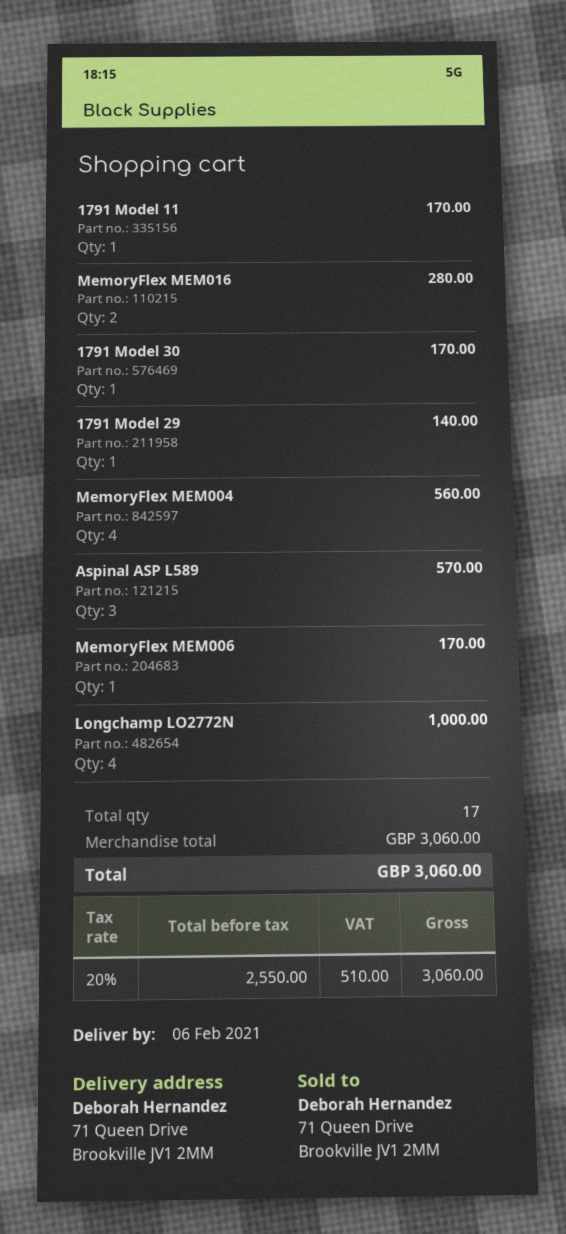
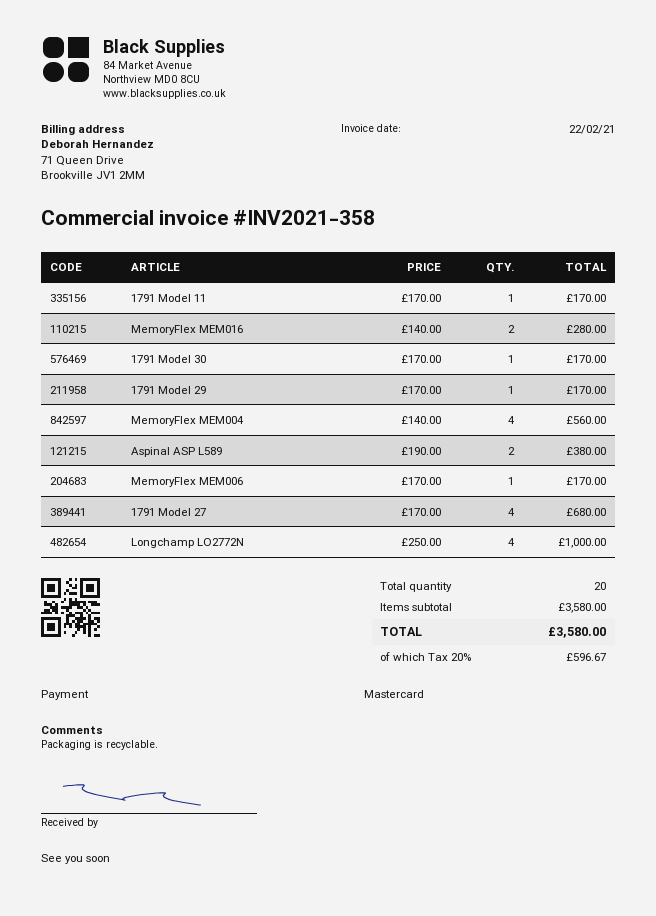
1791 Model 29: 1 for 140.00 -> 1 for 170.00
Aspinal ASP L589: 3 for 570.00 -> 2 for 380.00
1791 Model 27: none -> 4 for 680.00
total quantity: 17 -> 20
subtotal: 3060.00 -> 3580.00
tax: 20% = 510.00 -> 20% = 596.67
total: 3060.00 -> 3580.00

